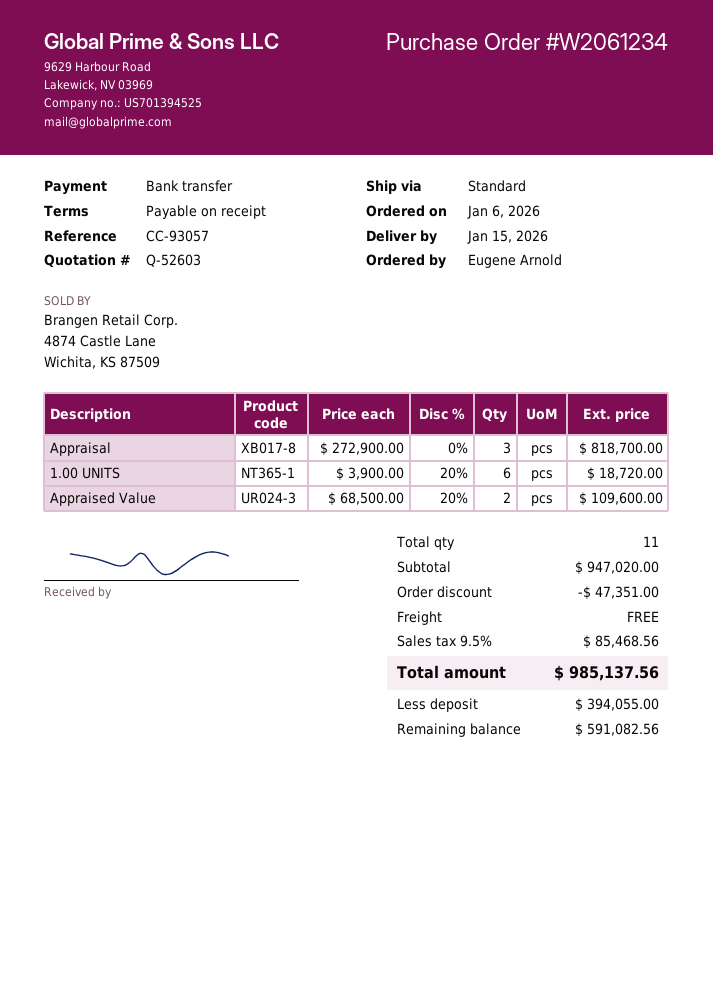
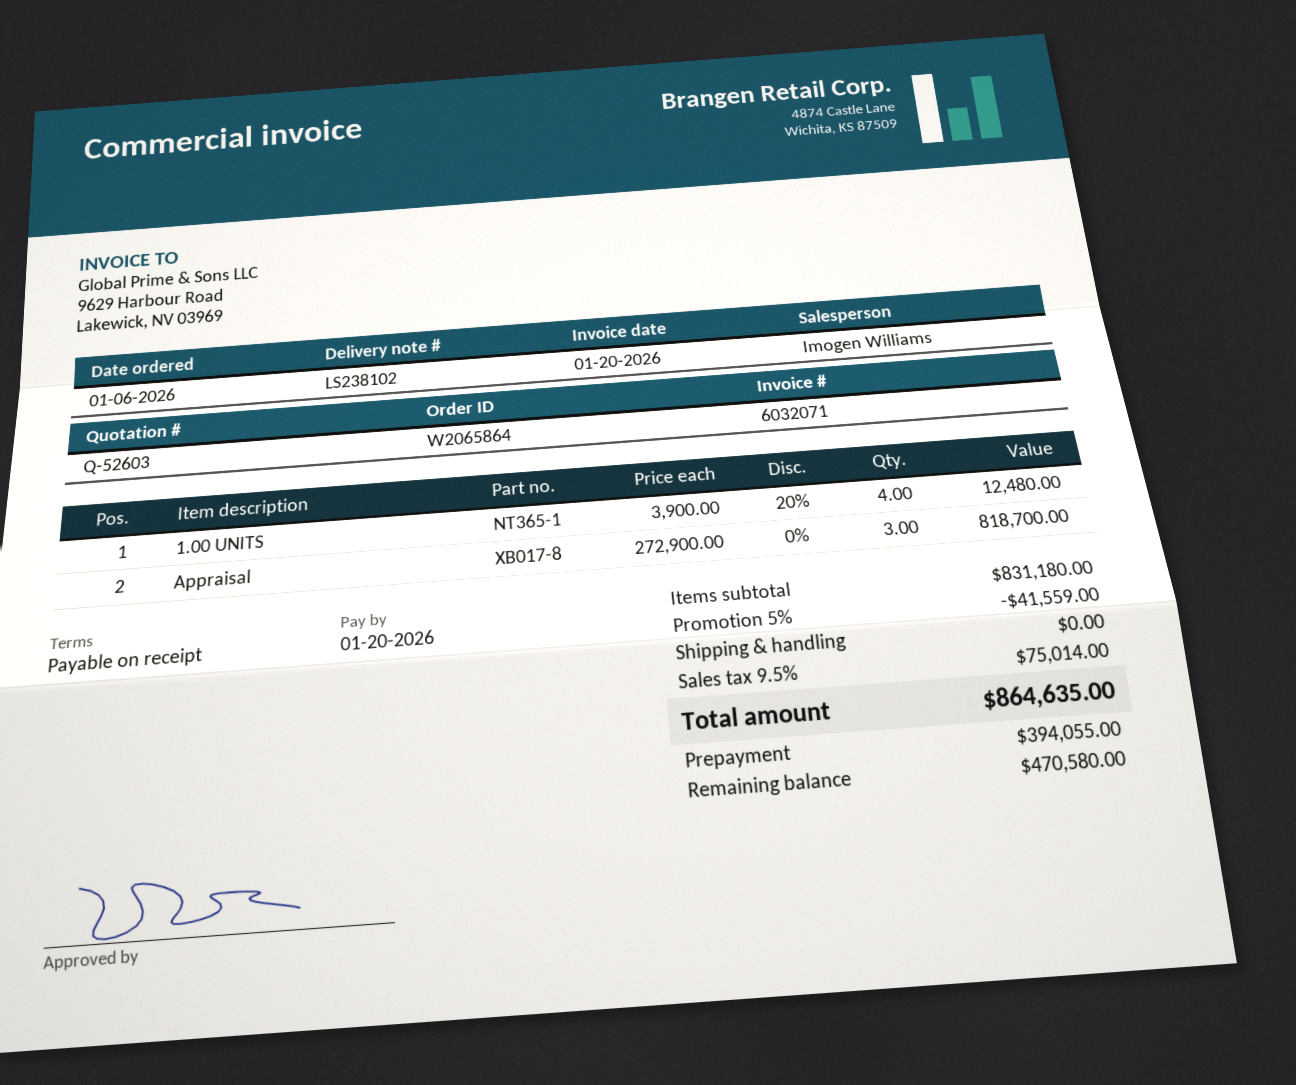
order number: W2061234 -> W2065864
1.00 UNITS: 6 x 3900.00 - 20% = 18720.00 -> 4 x 3900.00 - 20% = 12480.00
Appraised Value: 2 x 68500.00 - 20% = 109600.00 -> none
subtotal: 947020.00 -> 831180.00
discount: 47351.00 -> 41559.00
tax: 9.5% = 85468.56 -> 9.5% = 75014.00
total: 985137.56 -> 864635.00
balance: 591082.56 -> 470580.00

